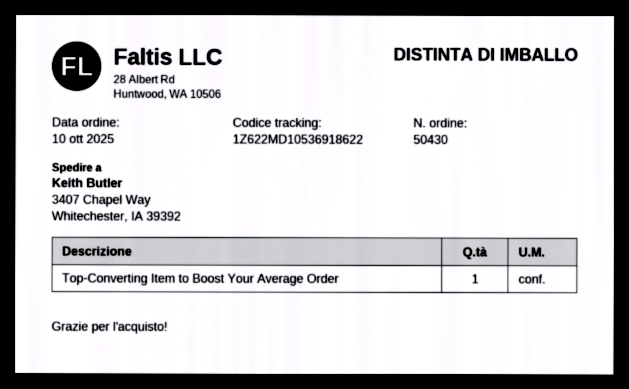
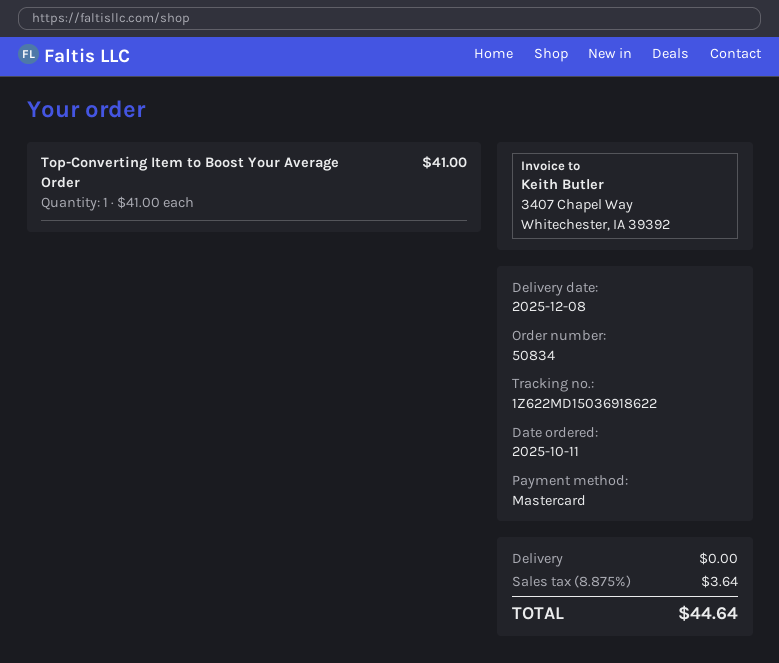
order number: 50430 -> 50834
order date: 2025-10-10 -> 2025-10-11
tracking number: 1Z622MD10536918622 -> 1Z622MD15036918622

